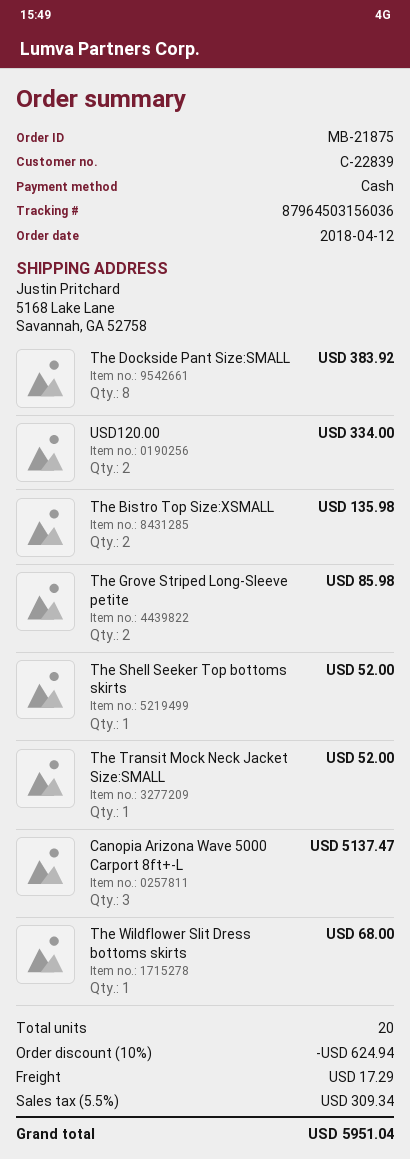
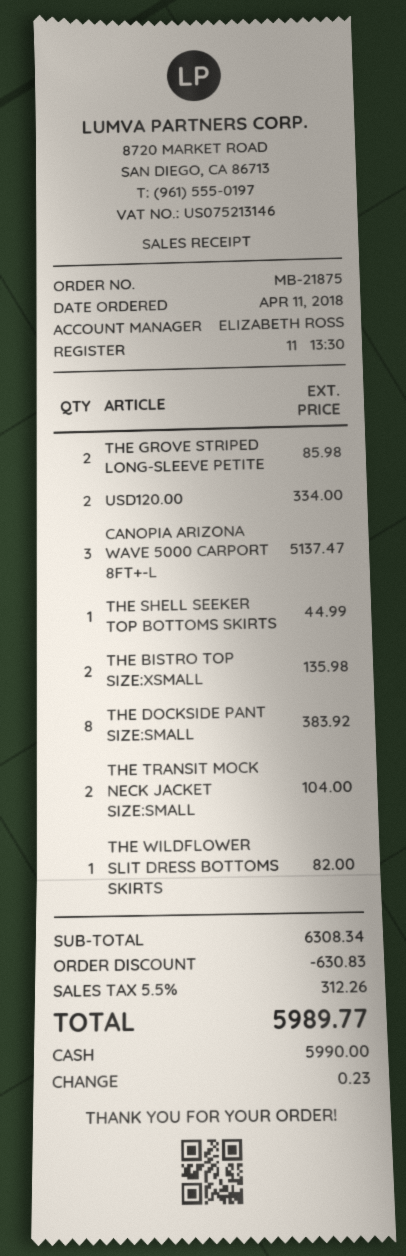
order date: 2018-04-12 -> 2018-04-11
The Shell Seeker Top bottoms skirts: 1 for 52.00 -> 1 for 44.99
The Transit Mock Neck Jacket Size:SMALL: 1 for 52.00 -> 2 for 104.00
The Wildflower Slit Dress bottoms skirts: 1 for 68.00 -> 1 for 82.00
discount: 624.94 -> 630.83
shipping: 17.29 -> none
tax: 5.5% = 309.34 -> 5.5% = 312.26
total: 5951.04 -> 5989.77

